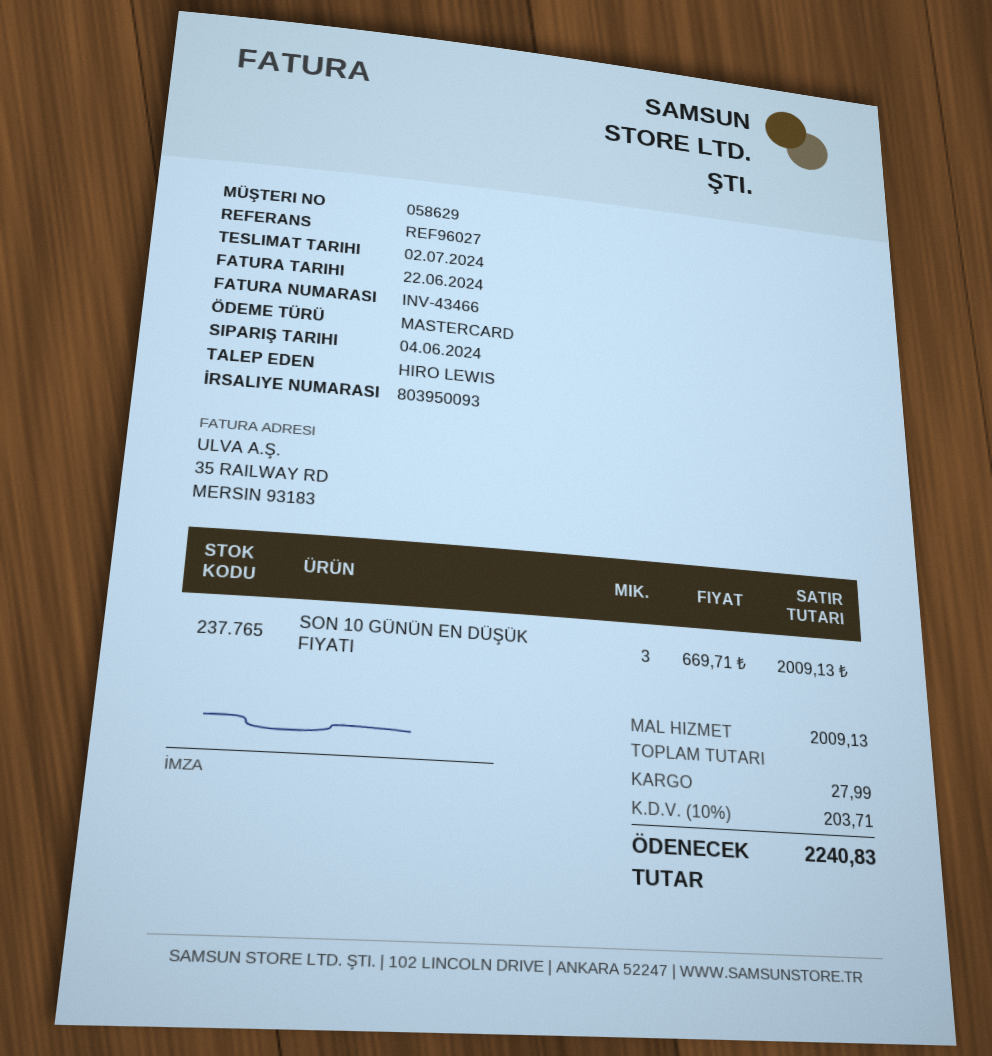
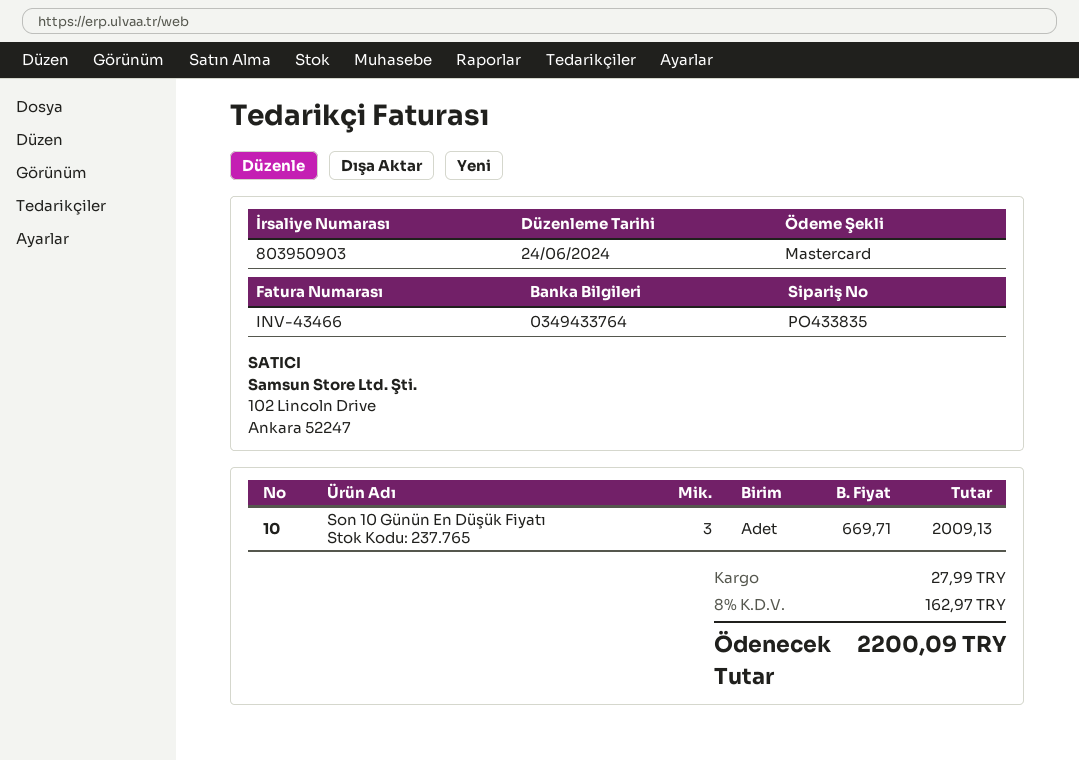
delivery note number: 803950093 -> 803950903
invoice date: 2024-06-22 -> 2024-06-24
tax: 10% = 203.71 -> 8% = 162.97
total: 2240.83 -> 2200.09

